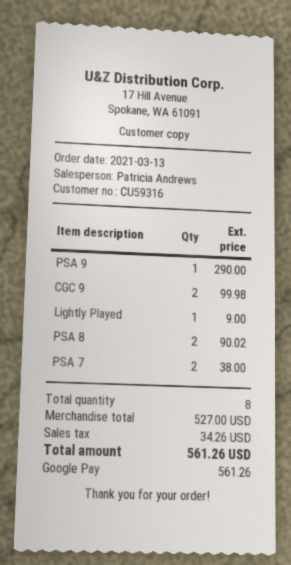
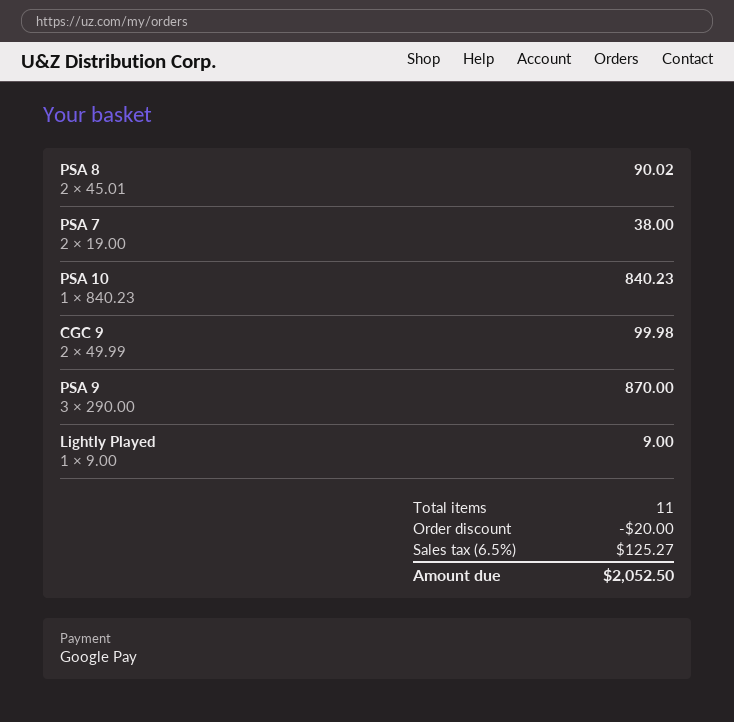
PSA 9: 1 for 290.00 -> 3 for 870.00
PSA 10: none -> 1 for 840.23
total quantity: 8 -> 11
discount: none -> 20.00
tax: 34.26 -> 125.27
total: 561.26 -> 2052.50

